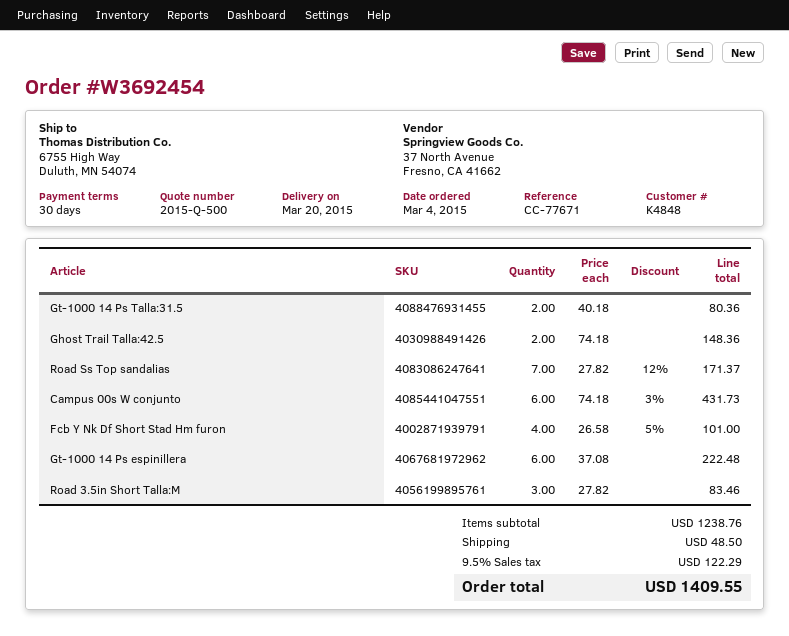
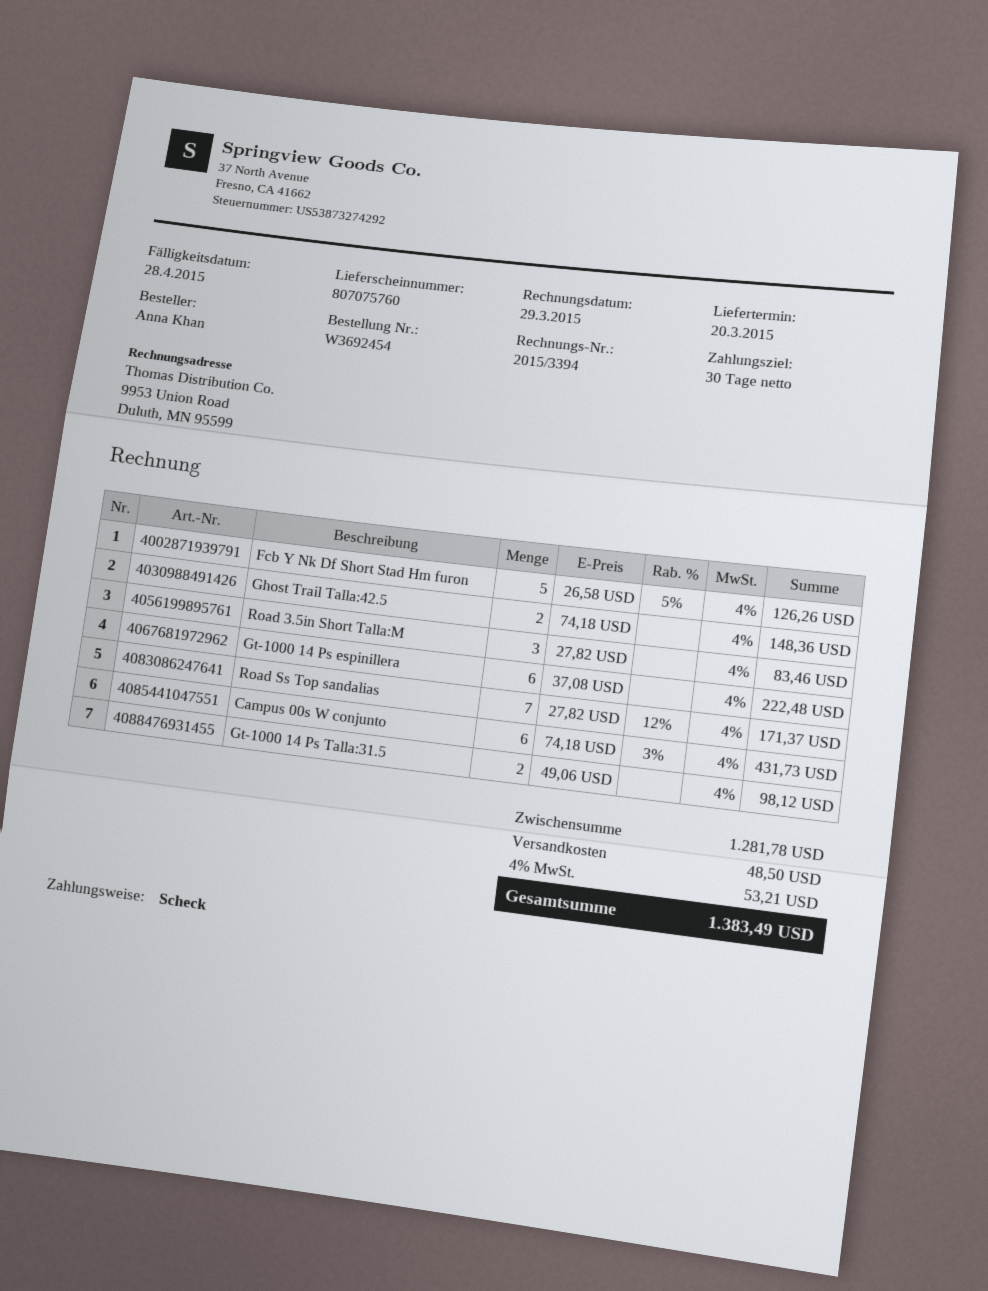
Gt-1000 14 Ps Talla:31.5: 2 x 40.18 = 80.36 -> 2 x 49.06 = 98.12
Fcb Y Nk Df Short Stad Hm furon: 4 x 26.58 - 5% = 101.00 -> 5 x 26.58 - 5% = 126.26
subtotal: 1238.76 -> 1281.78
tax: 9.5% = 122.29 -> 4% = 53.21
total: 1409.55 -> 1383.49

